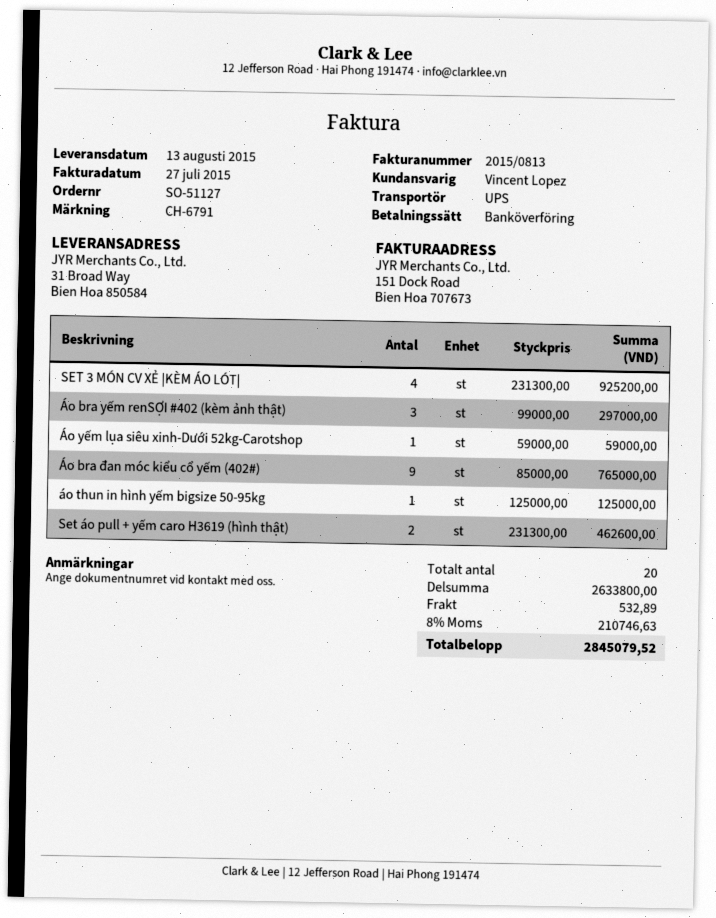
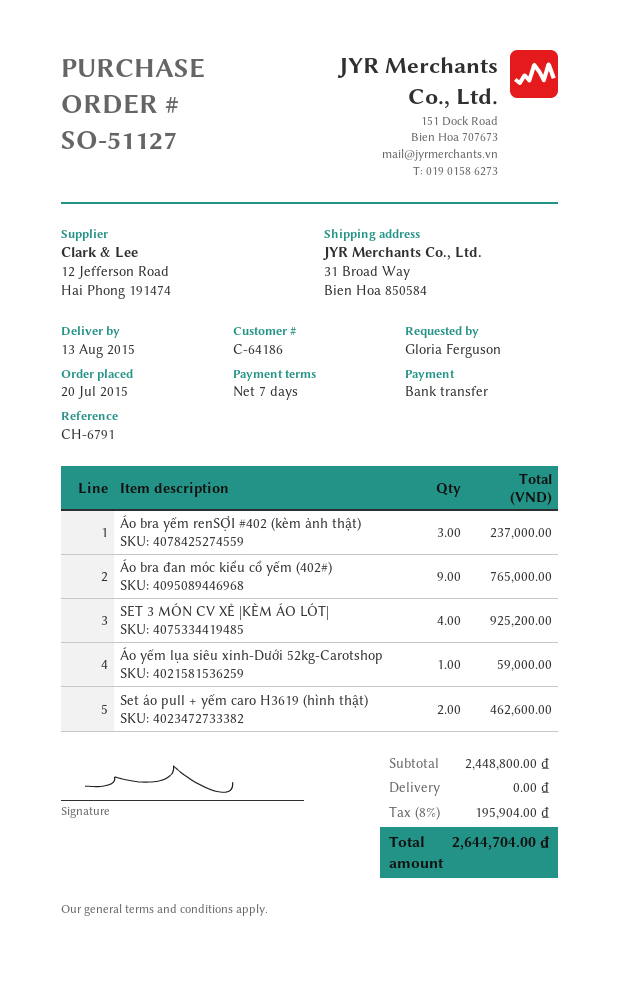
Áo bra yếm renSỢI #402 (kèm ảnh thật): 3 for 297000.00 -> 3 for 237000.00
áo thun in hình yếm bigsize 50-95kg: 1 for 125000.00 -> none
subtotal: 2633800.00 -> 2448800.00
shipping: 532.89 -> 0.00
tax: 8% = 210746.63 -> 8% = 195904.00
total: 2845079.52 -> 2644704.00

